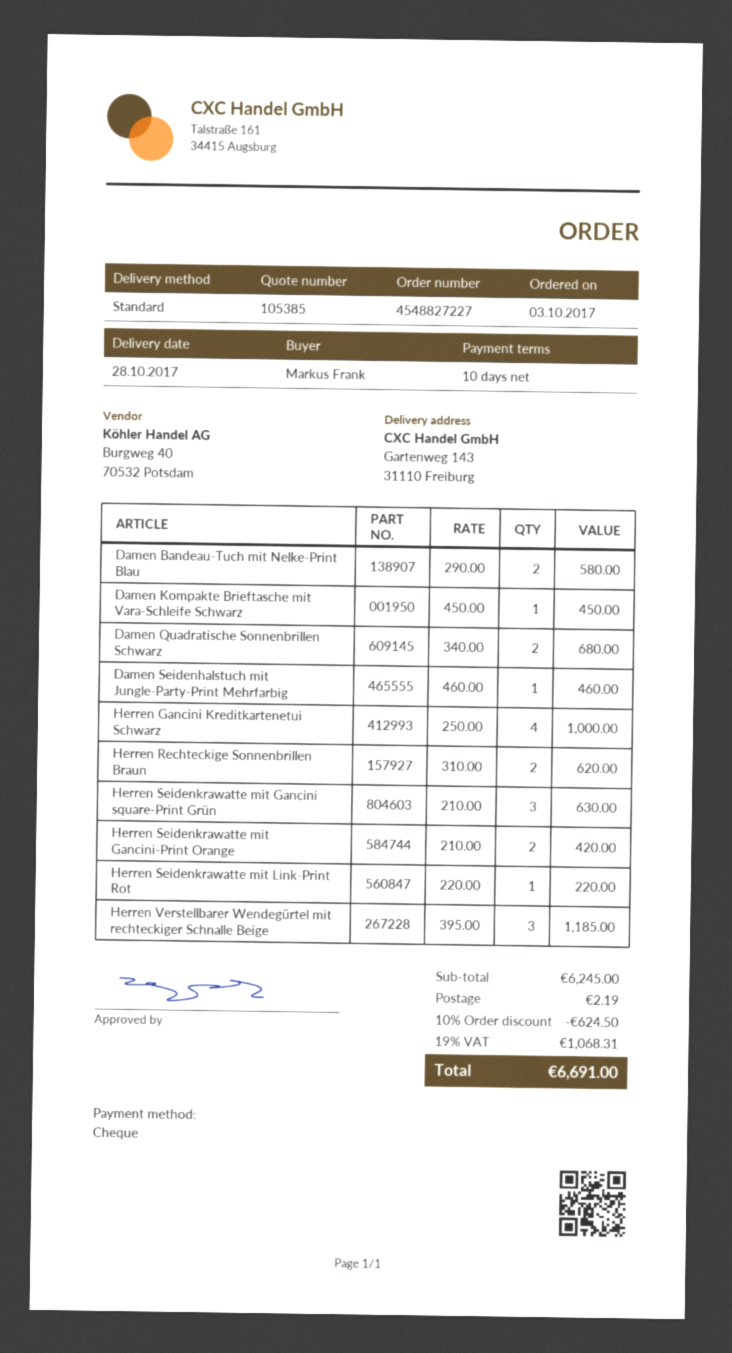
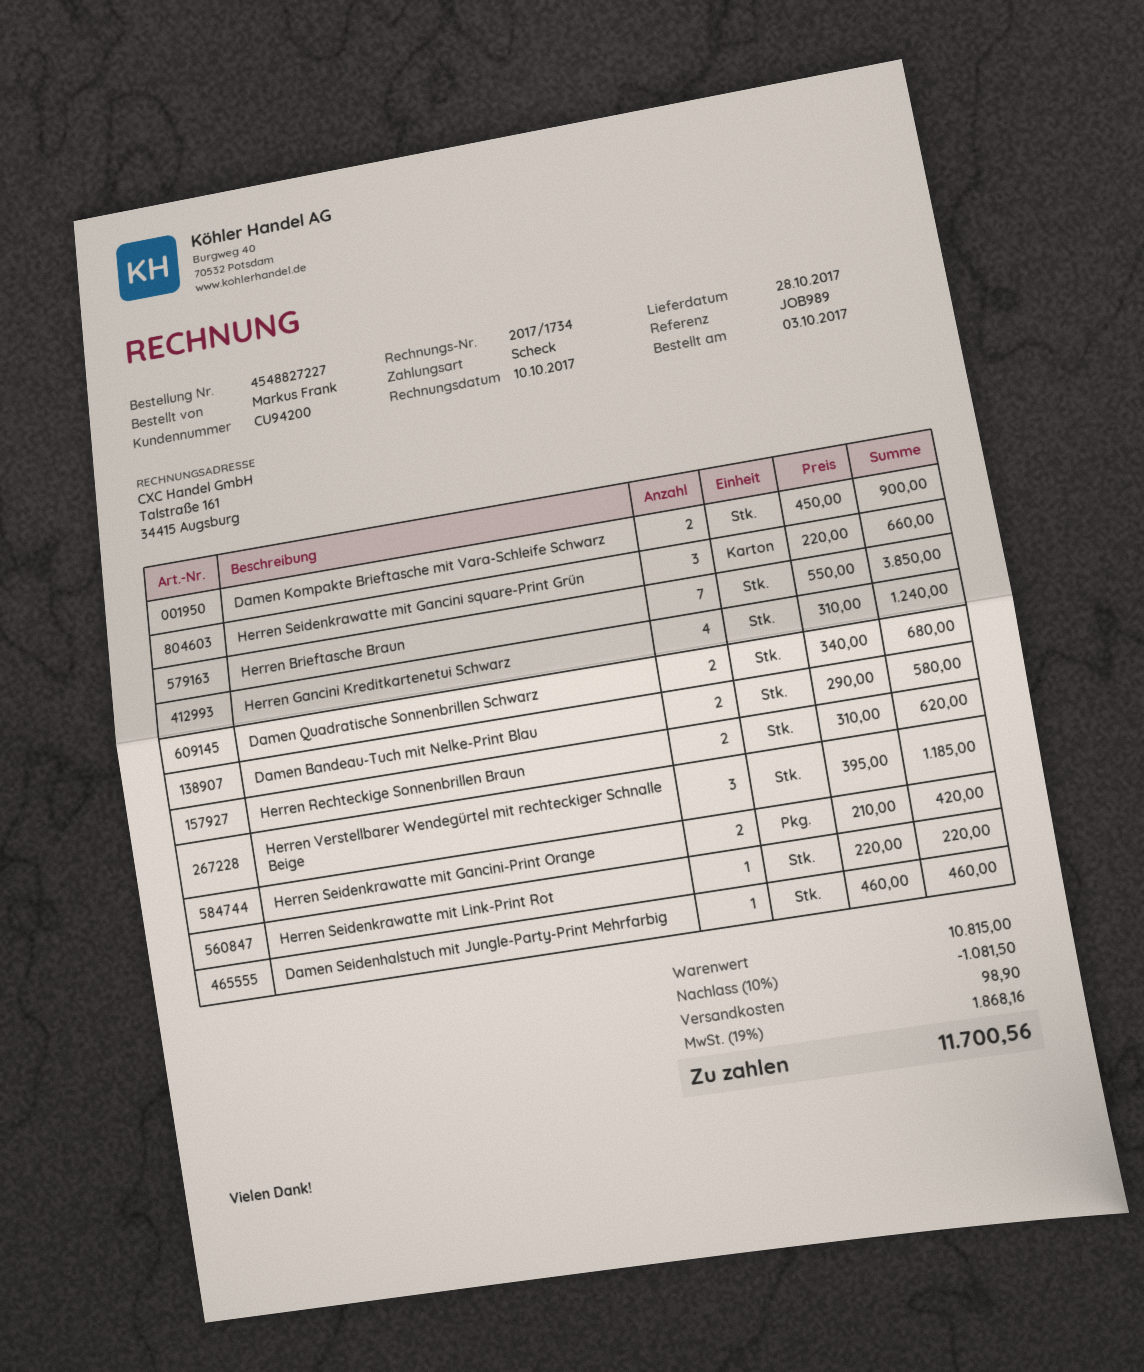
Damen Kompakte Brieftasche mit Vara-Schleife Schwarz: 1 x 450.00 = 450.00 -> 2 x 450.00 = 900.00
Herren Gancini Kreditkartenetui Schwarz: 4 x 250.00 = 1000.00 -> 4 x 310.00 = 1240.00
Herren Seidenkrawatte mit Gancini square-Print Grün: 3 x 210.00 = 630.00 -> 3 x 220.00 = 660.00
Herren Brieftasche Braun: none -> 7 x 550.00 = 3850.00
subtotal: 6245.00 -> 10815.00
discount: 10% = 624.50 -> 10% = 1081.50
shipping: 2.19 -> 98.90
tax: 19% = 1068.31 -> 19% = 1868.16
total: 6691.00 -> 11700.56

